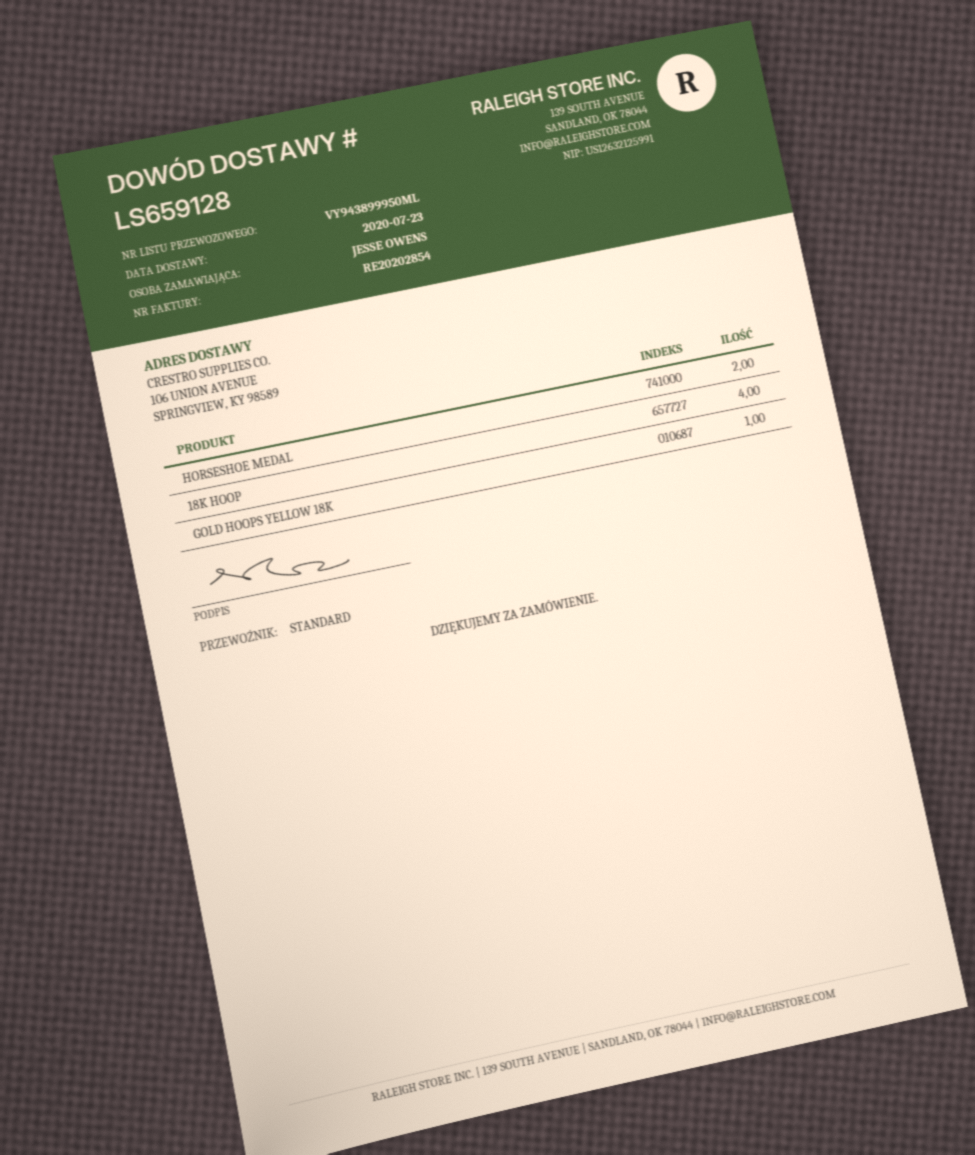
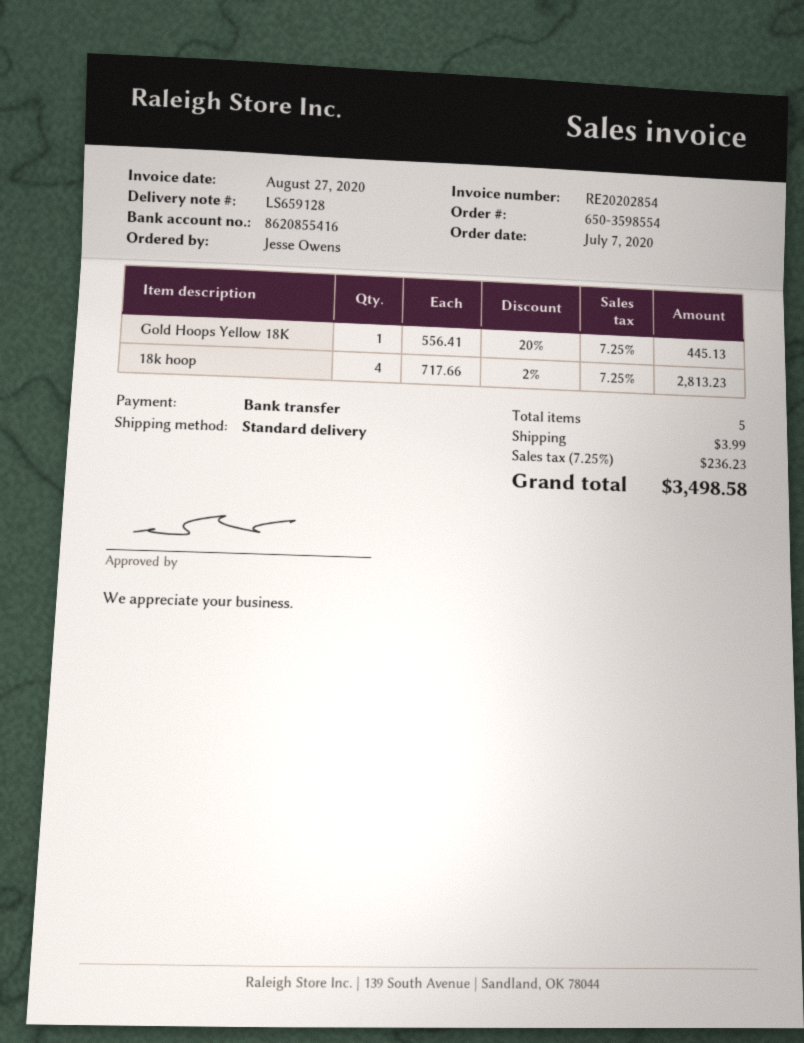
HORSESHOE MEDAL: 2 -> none

